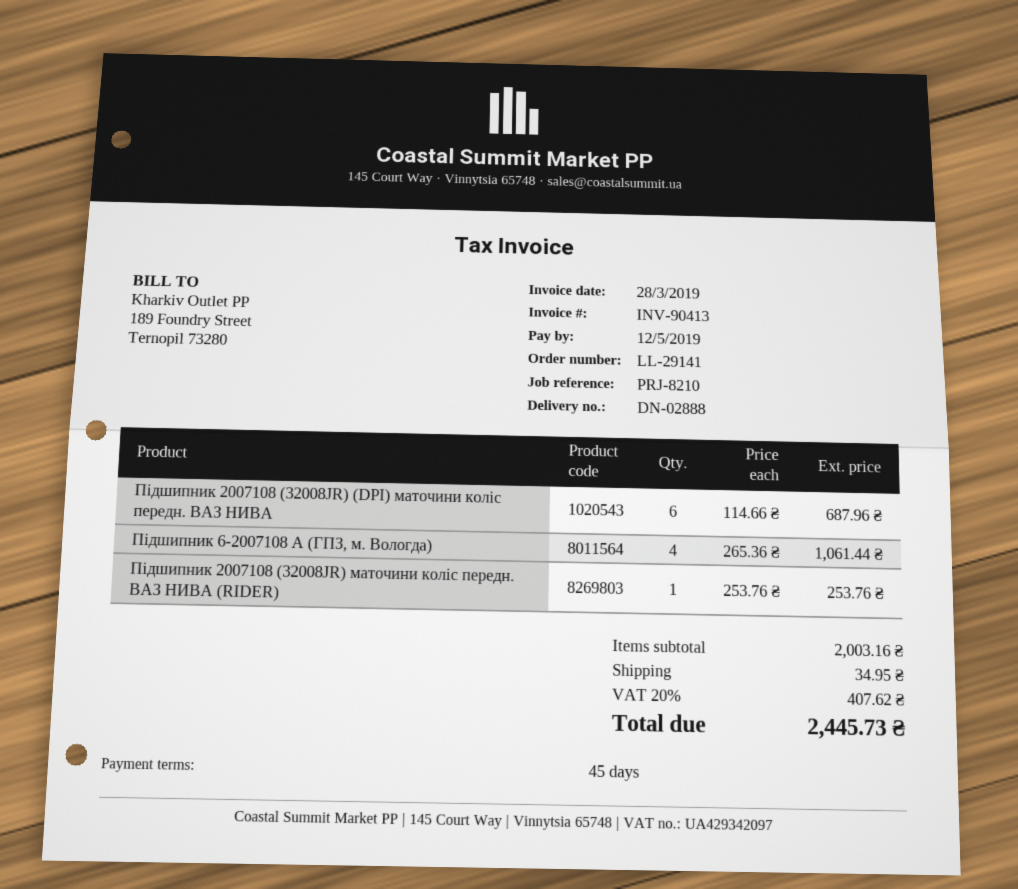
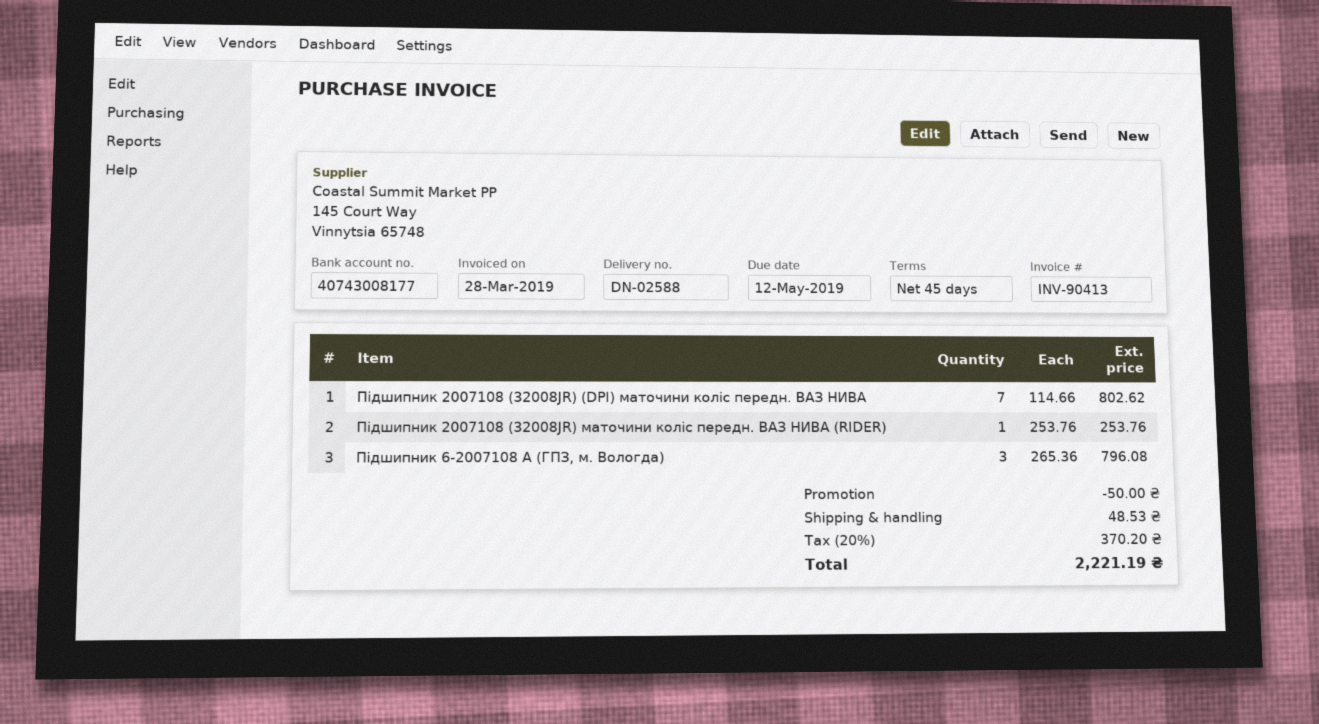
delivery note number: DN-02888 -> DN-02588
Підшипник 2007108 (32008JR) (DPI) маточини коліс передн. ВАЗ НИВА: 6 x 114.66 = 687.96 -> 7 x 114.66 = 802.62
Підшипник 6-2007108 А (ГПЗ, м. Вологда): 4 x 265.36 = 1061.44 -> 3 x 265.36 = 796.08
discount: none -> 50.00
shipping: 34.95 -> 48.53
tax: 20% = 407.62 -> 20% = 370.20
total: 2445.73 -> 2221.19

